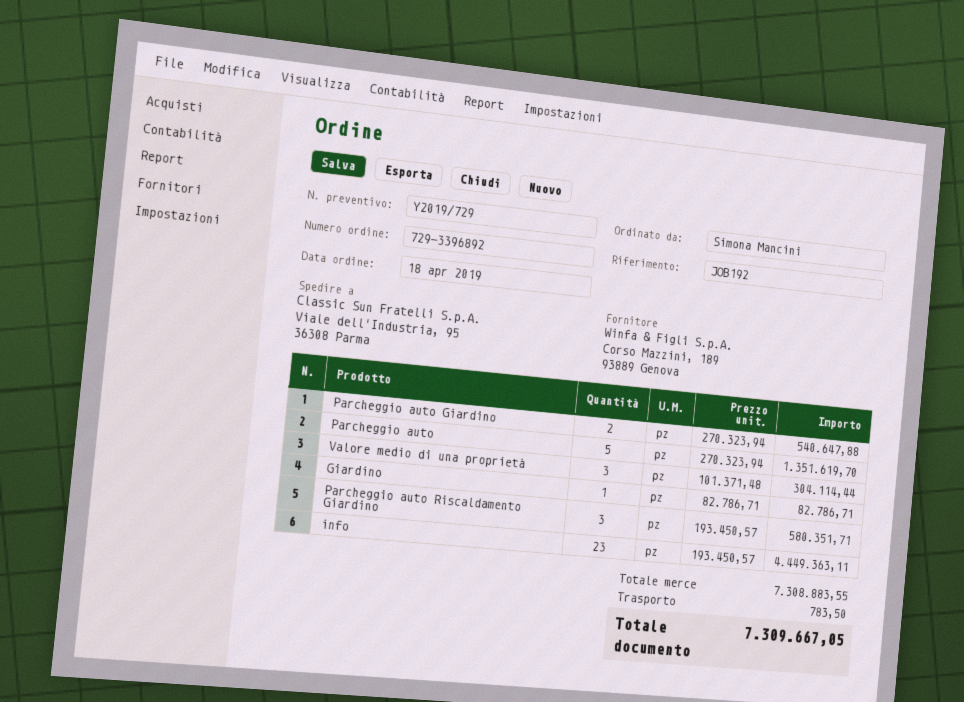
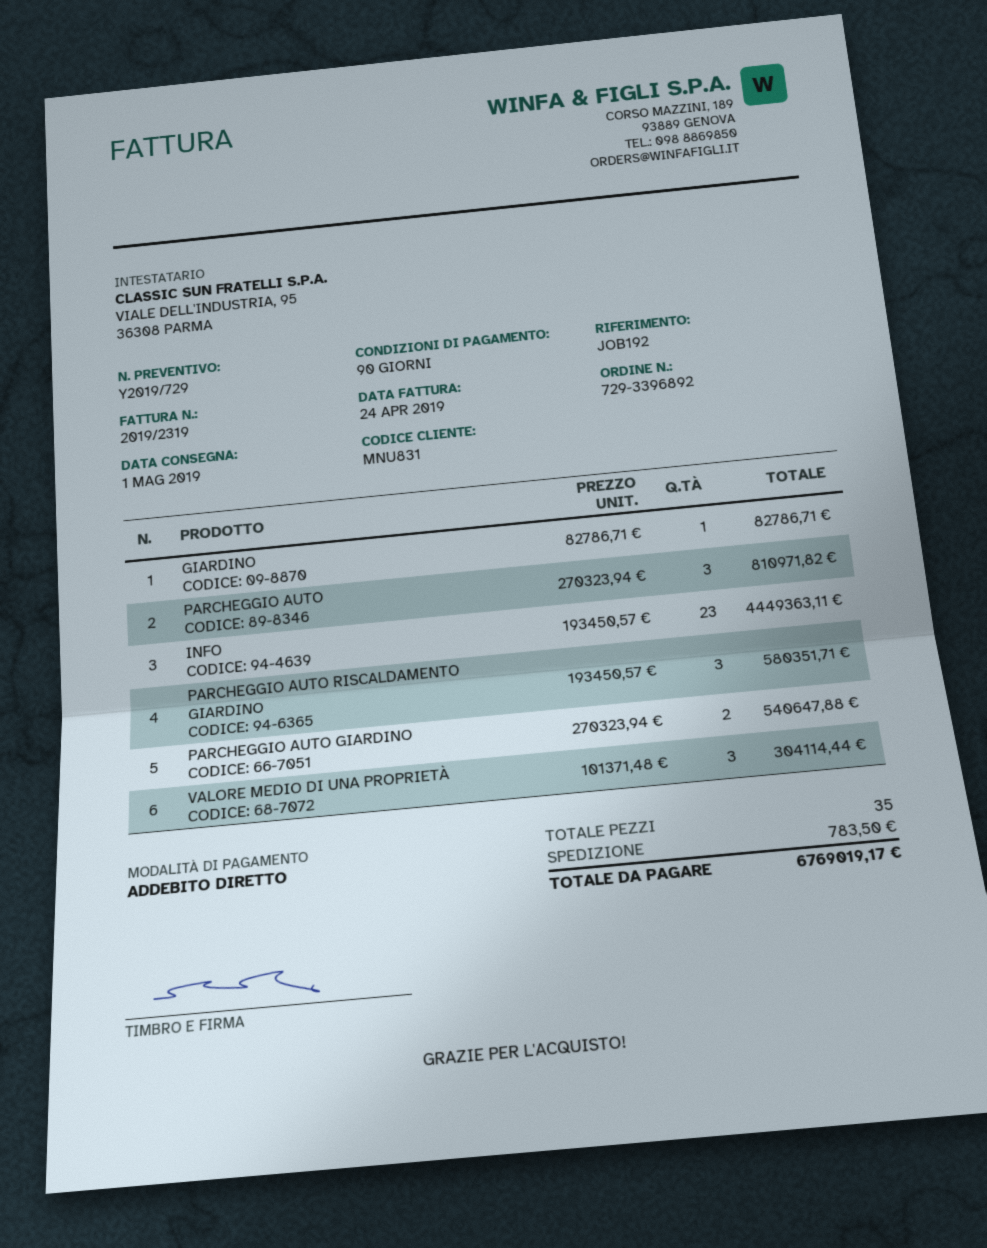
Parcheggio auto: 5 x 270323.94 = 1351619.70 -> 3 x 270323.94 = 810971.82
total: 7309667.05 -> 6769019.17

